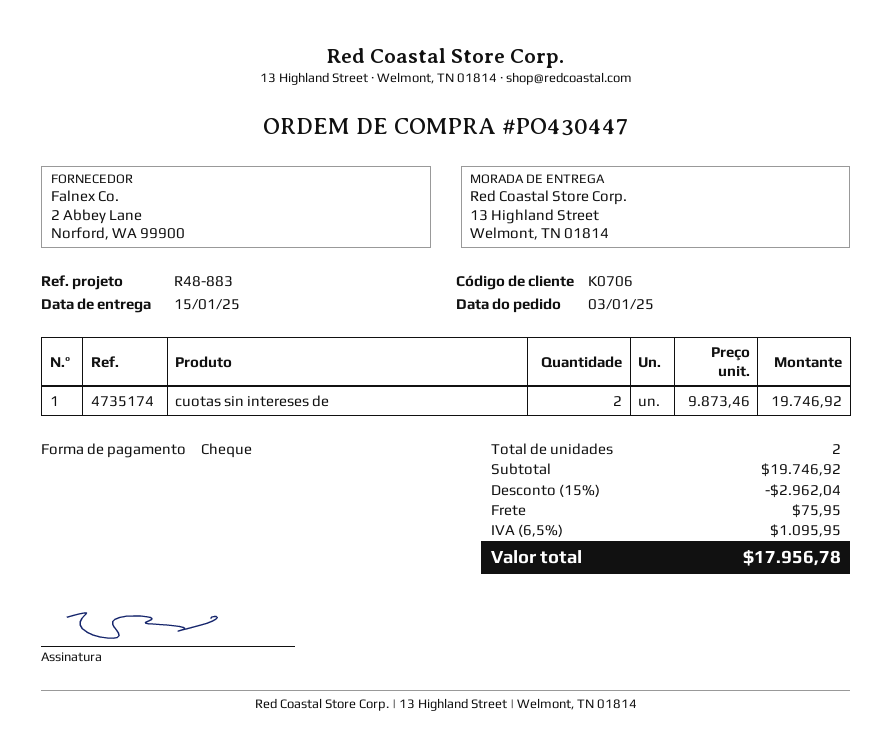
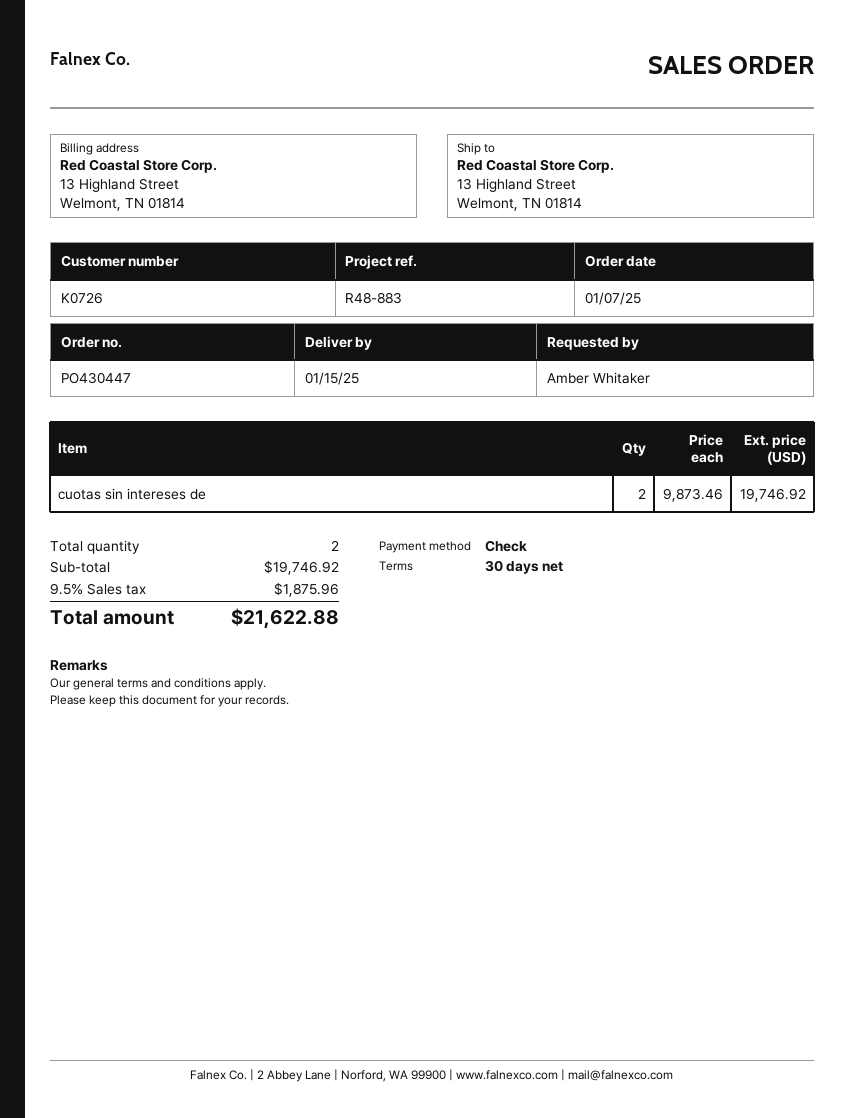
order date: 2025-01-03 -> 2025-01-07
customer number: K0706 -> K0726
discount: 15% = 2962.04 -> none
shipping: 75.95 -> none
tax: 6.5% = 1095.95 -> 9.5% = 1875.96
total: 17956.78 -> 21622.88

